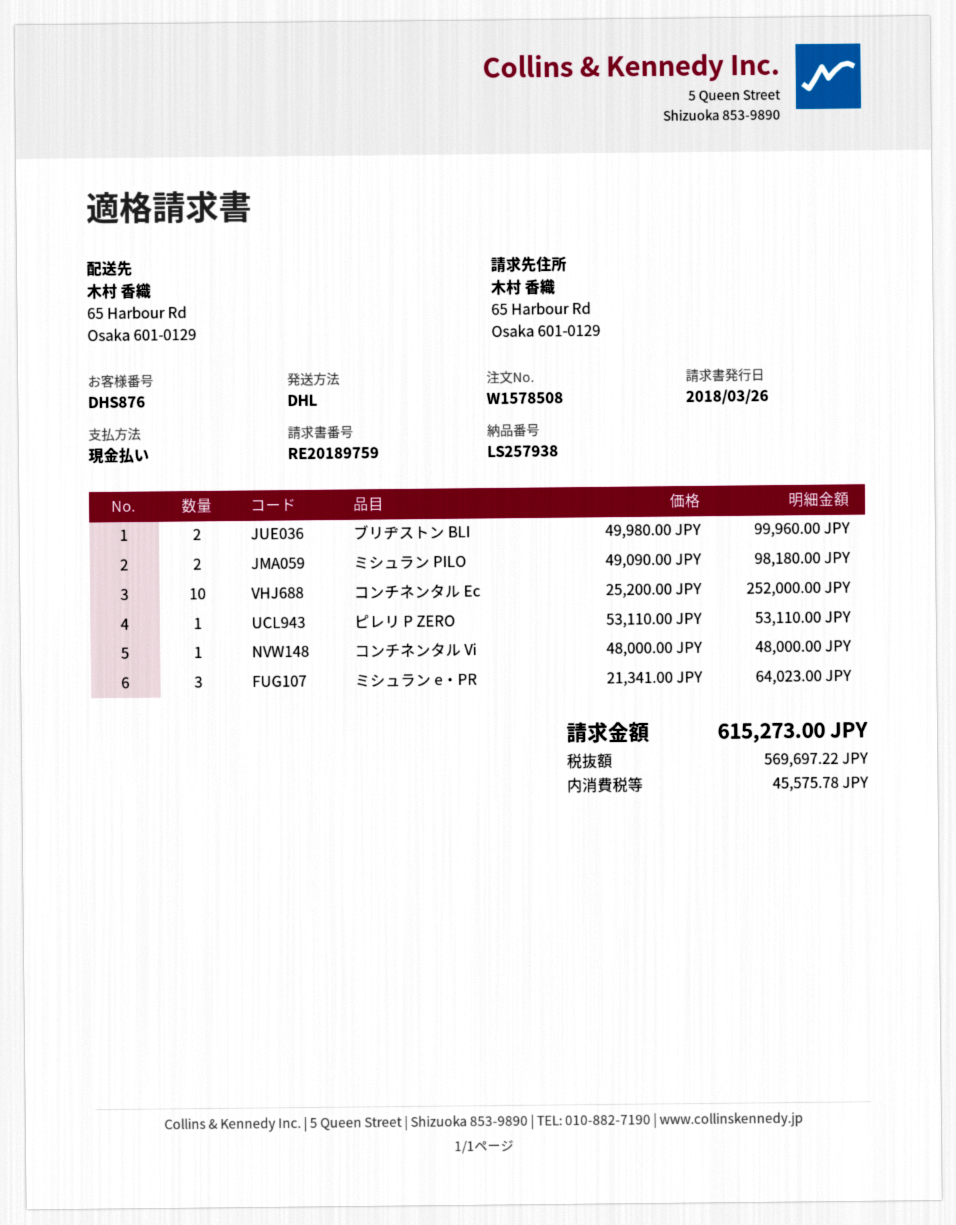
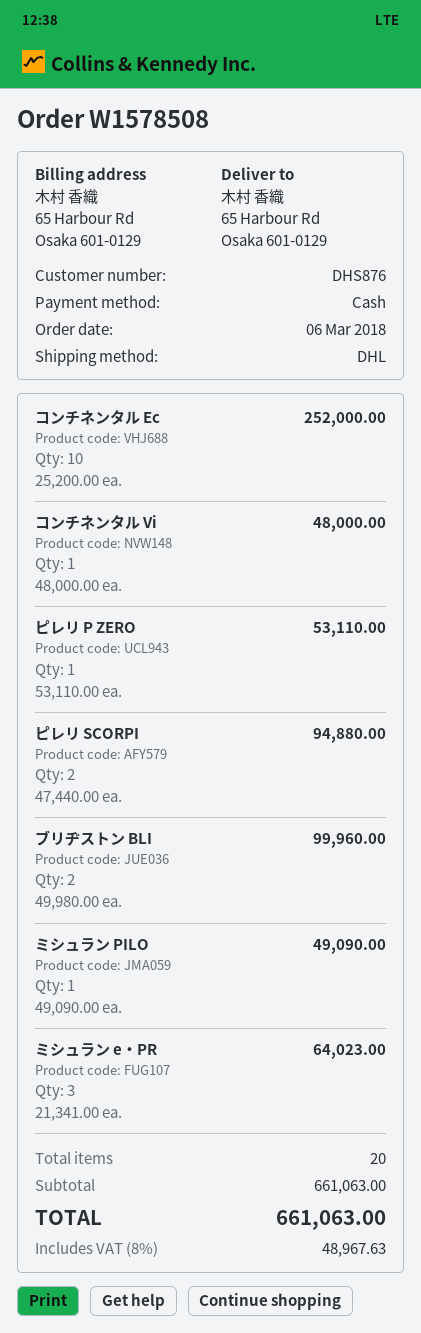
ミシュラン PILO: 2 x 49090.00 = 98180.00 -> 1 x 49090.00 = 49090.00
ピレリ SCORPI: none -> 2 x 47440.00 = 94880.00
tax: 45575.78 -> 48967.63
total: 615273.00 -> 661063.00

